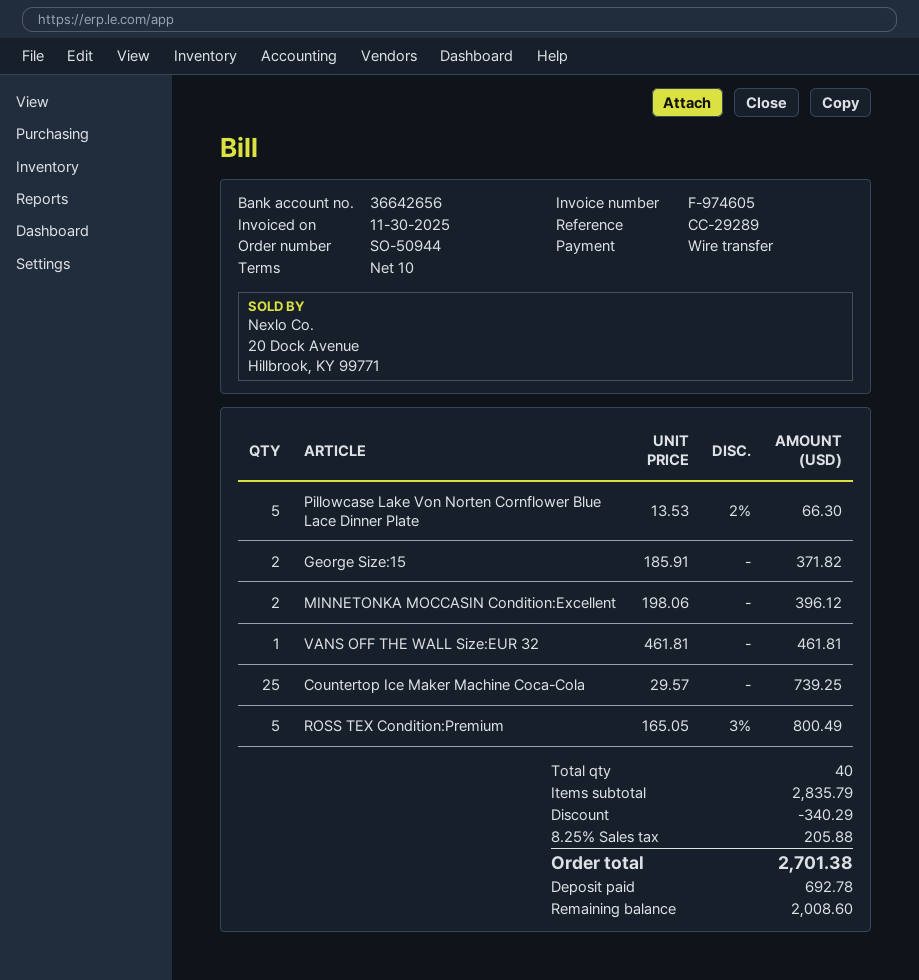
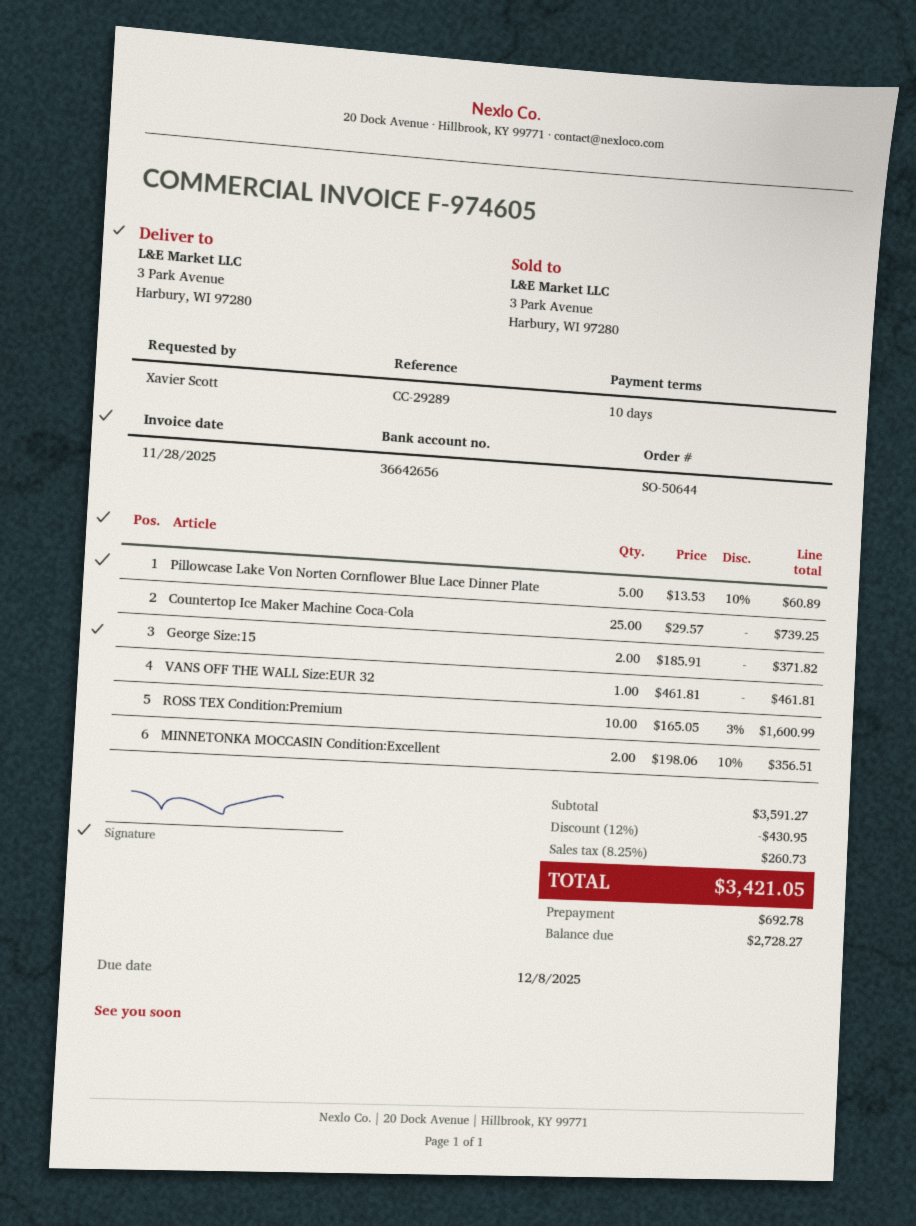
order number: SO-50944 -> SO-50644
invoice date: 2025-11-30 -> 2025-11-28
Pillowcase Lake Von Norten Cornflower Blue Lace Dinner Plate: 5 x 13.53 - 2% = 66.30 -> 5 x 13.53 - 10% = 60.89
MINNETONKA MOCCASIN Condition:Excellent: 2 x 198.06 = 396.12 -> 2 x 198.06 - 10% = 356.51
ROSS TEX Condition:Premium: 5 x 165.05 - 3% = 800.49 -> 10 x 165.05 - 3% = 1600.99
subtotal: 2835.79 -> 3591.27
discount: 340.29 -> 430.95
tax: 8.25% = 205.88 -> 8.25% = 260.73
total: 2701.38 -> 3421.05
balance: 2008.60 -> 2728.27

